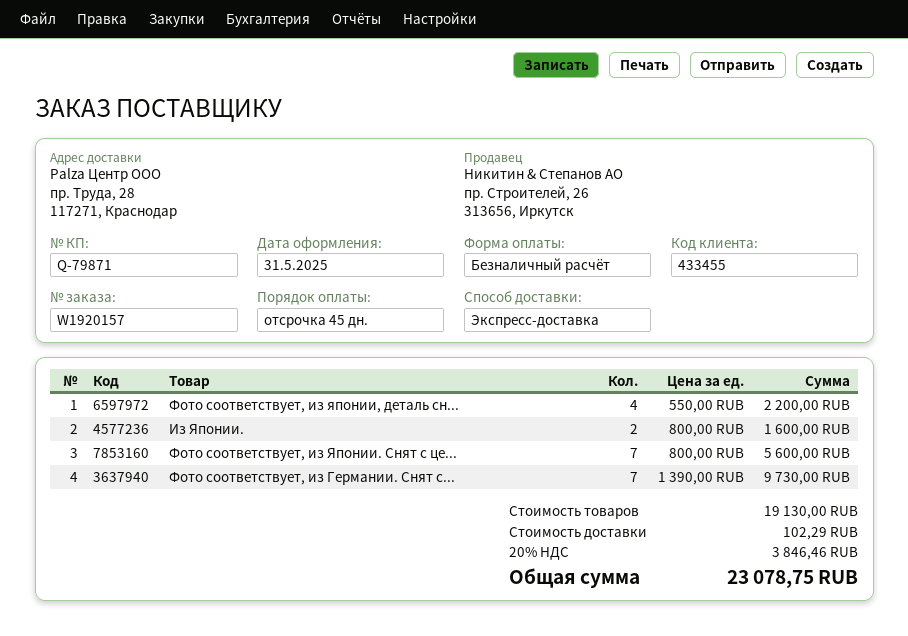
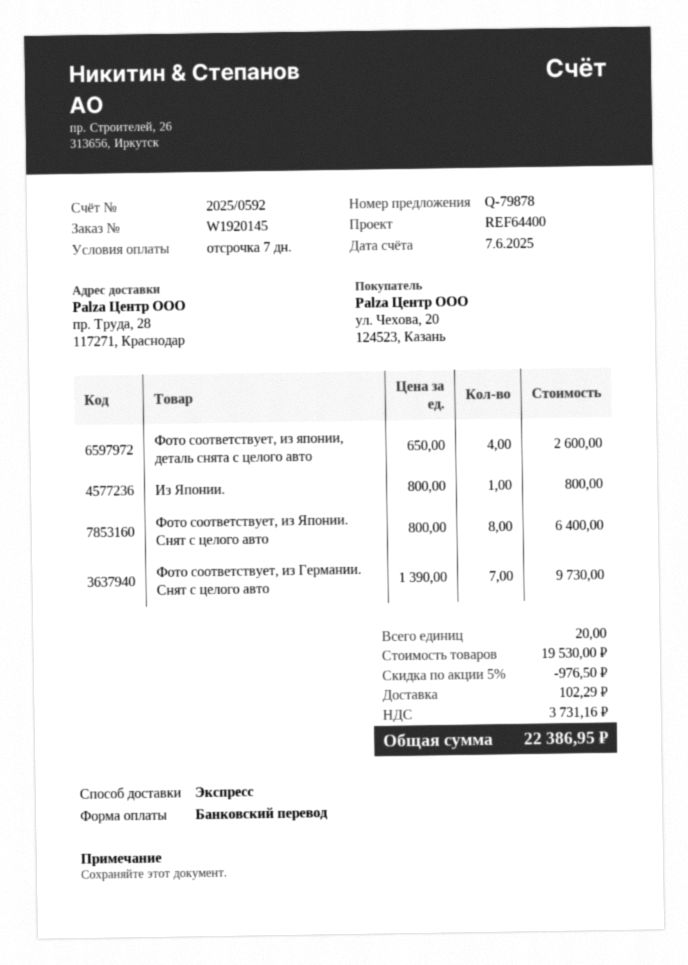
quote number: Q-79871 -> Q-79878
order number: W1920157 -> W1920145
payment terms: 45 days -> 7 days
Фото соответствует, из японии, деталь сн...: 4 x 550.00 = 2200.00 -> 4 x 650.00 = 2600.00
Из Японии.: 2 x 800.00 = 1600.00 -> 1 x 800.00 = 800.00
Фото соответствует, из Японии. Снят с це...: 7 x 800.00 = 5600.00 -> 8 x 800.00 = 6400.00
subtotal: 19130.00 -> 19530.00
discount: none -> 5% = 976.50
tax: 3846.46 -> 3731.16
total: 23078.75 -> 22386.95

